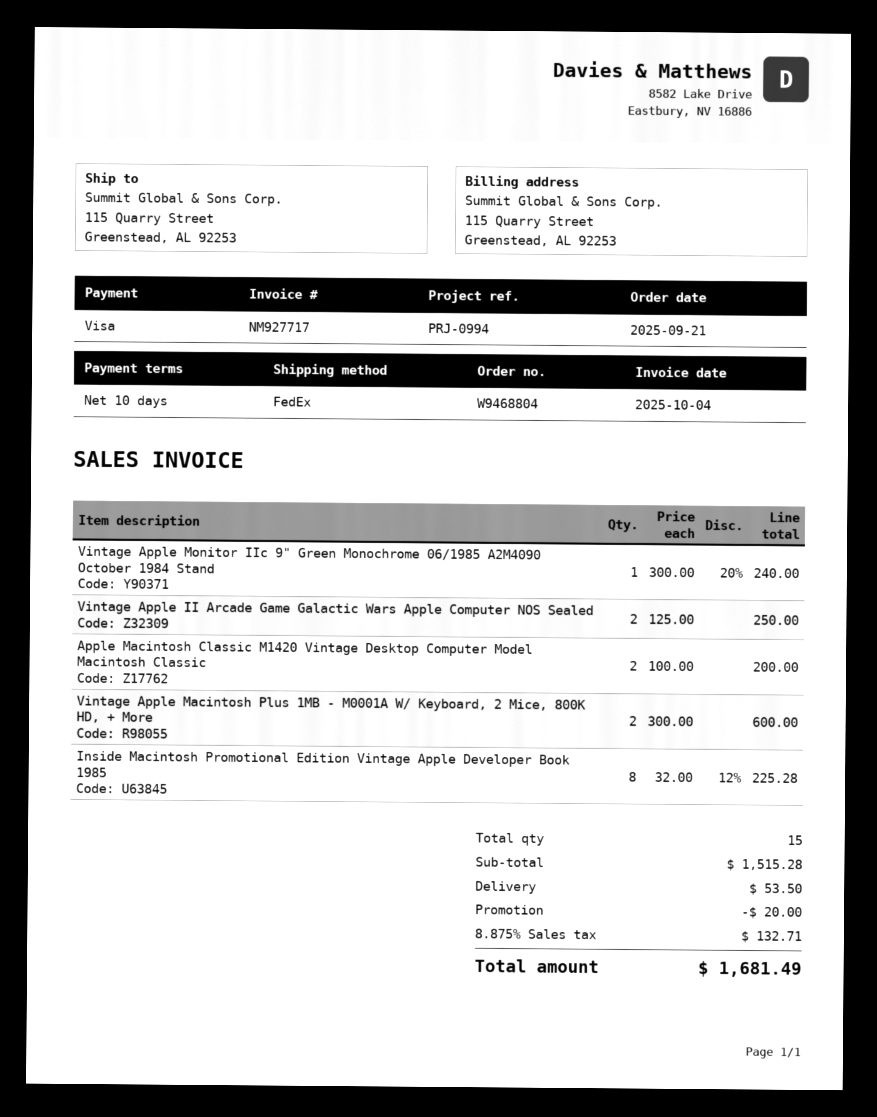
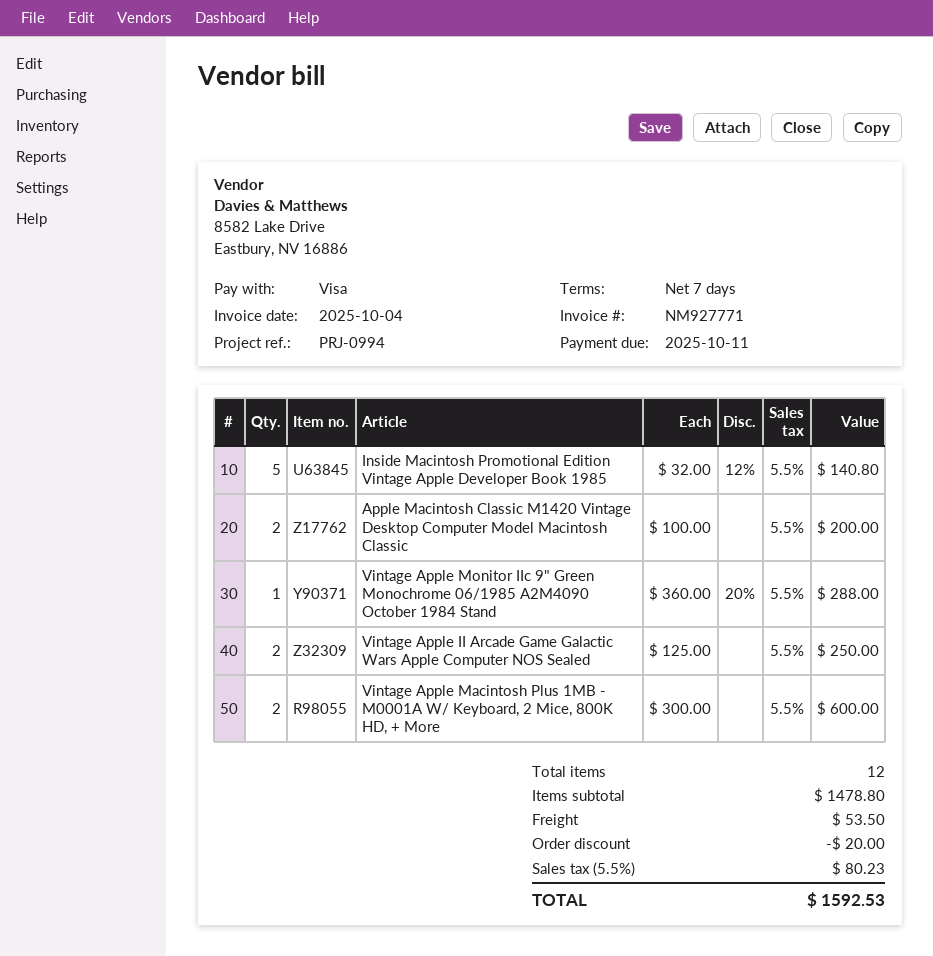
invoice number: NM927717 -> NM927771
payment terms: 10 days -> 7 days
Vintage Apple Monitor IIc 9" Green Monochrome 06/1985 A2M4090 October 1984 Stand: 1 x 300.00 - 20% = 240.00 -> 1 x 360.00 - 20% = 288.00
Inside Macintosh Promotional Edition Vintage Apple Developer Book 1985: 8 x 32.00 - 12% = 225.28 -> 5 x 32.00 - 12% = 140.80
total quantity: 15 -> 12
subtotal: 1515.28 -> 1478.80
tax: 8.875% = 132.71 -> 5.5% = 80.23
total: 1681.49 -> 1592.53

